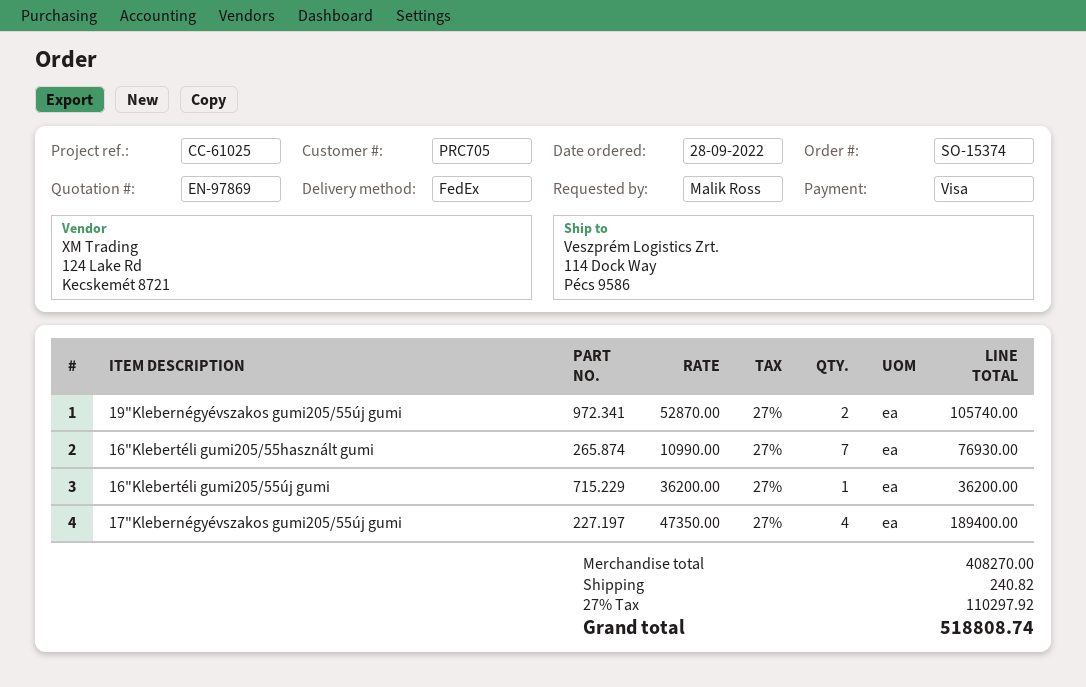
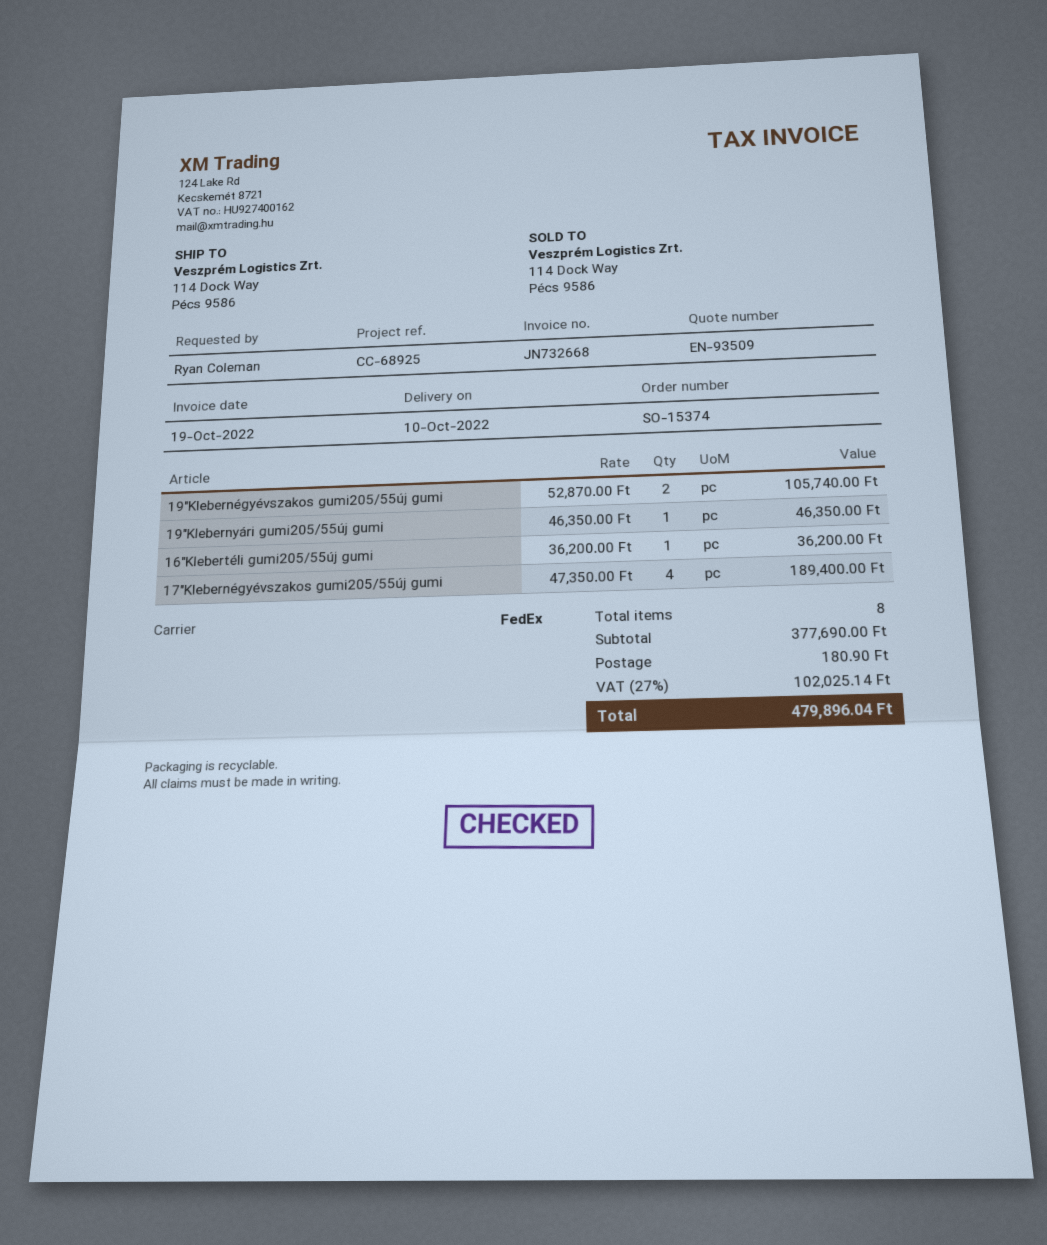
quote number: EN-97869 -> EN-93509
reference: CC-61025 -> CC-68925
ordered by: Malik Ross -> Ryan Coleman
16"Klebertéli gumi205/55használt gumi: 7 x 10990.00 = 76930.00 -> none
19"Klebernyári gumi205/55új gumi: none -> 1 x 46350.00 = 46350.00
subtotal: 408270.00 -> 377690.00
shipping: 240.82 -> 180.90
tax: 27% = 110297.92 -> 27% = 102025.14
total: 518808.74 -> 479896.04

